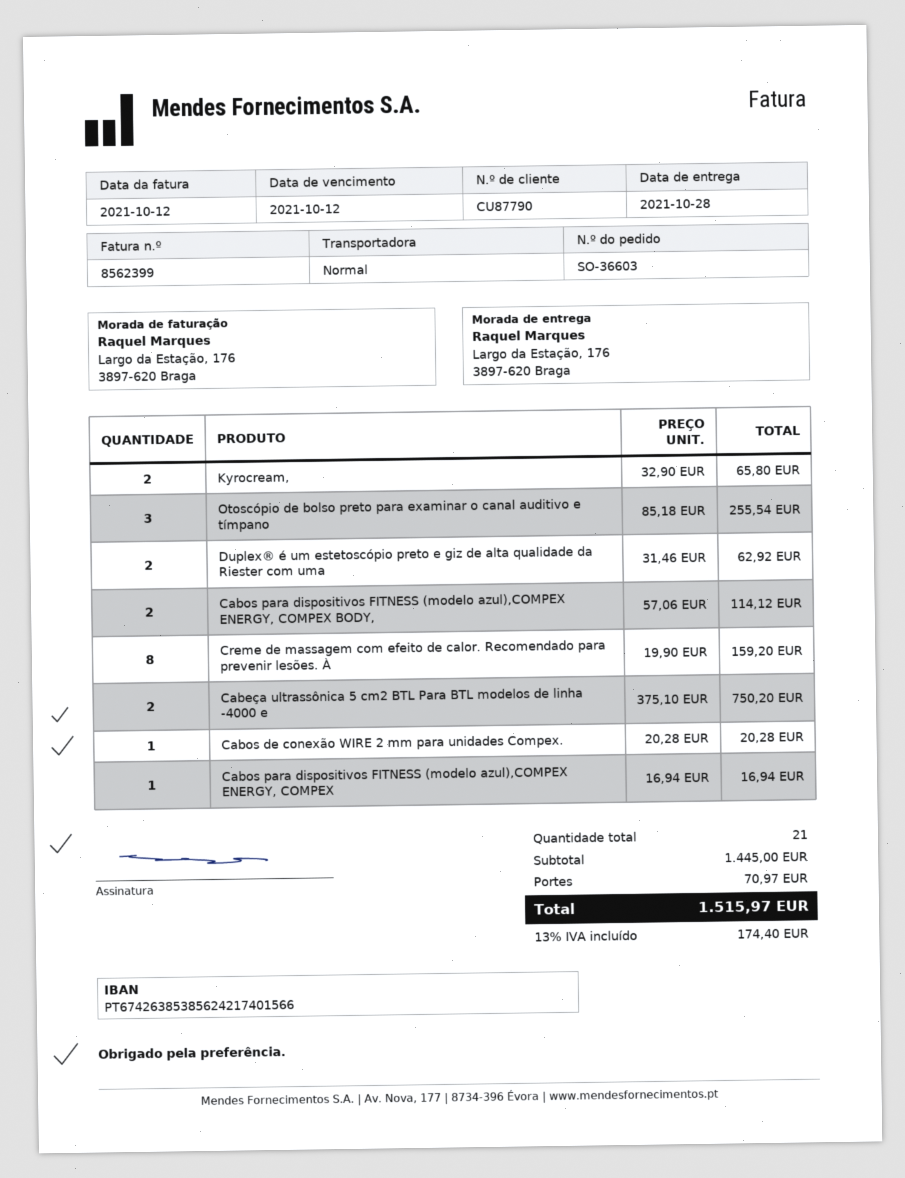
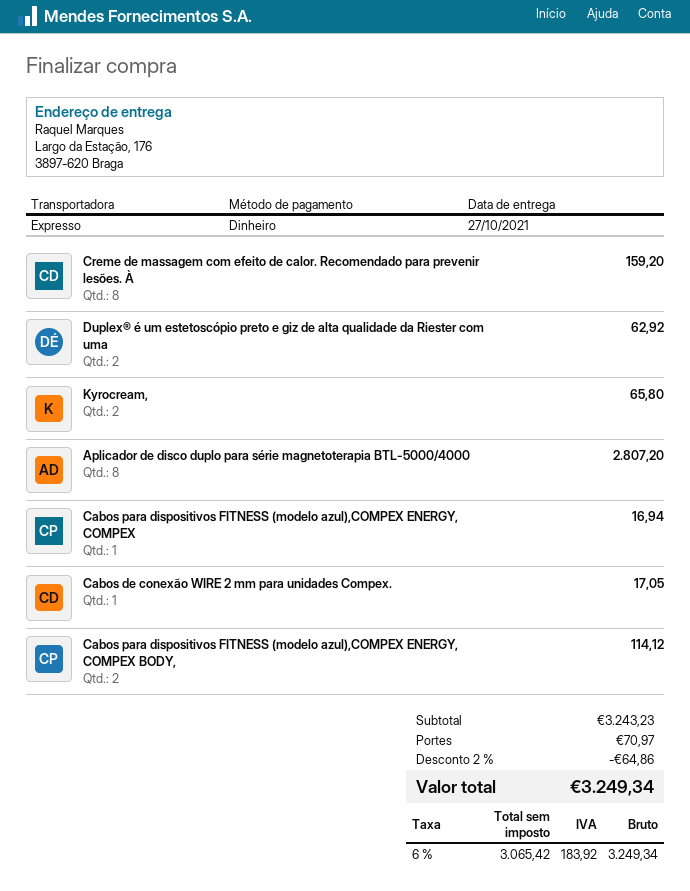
delivery date: 2021-10-28 -> 2021-10-27
shipping method: standard -> express
Otoscópio de bolso preto para examinar o canal auditivo e tímpano: 3 for 255.54 -> none
Cabeça ultrassônica 5 cm2 BTL Para BTL modelos de linha -4000 e: 2 for 750.20 -> none
Cabos de conexão WIRE 2 mm para unidades Compex.: 1 for 20.28 -> 1 for 17.05
Aplicador de disco duplo para série magnetoterapia BTL-5000/4000: none -> 8 for 2807.20
subtotal: 1445.00 -> 3243.23
discount: none -> 2% = 64.86
tax: 13% = 174.40 -> 6% = 183.92
total: 1515.97 -> 3249.34

